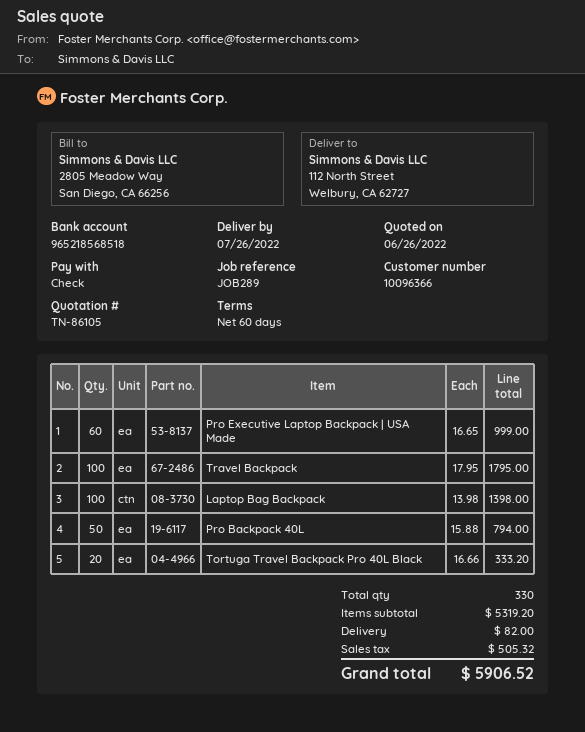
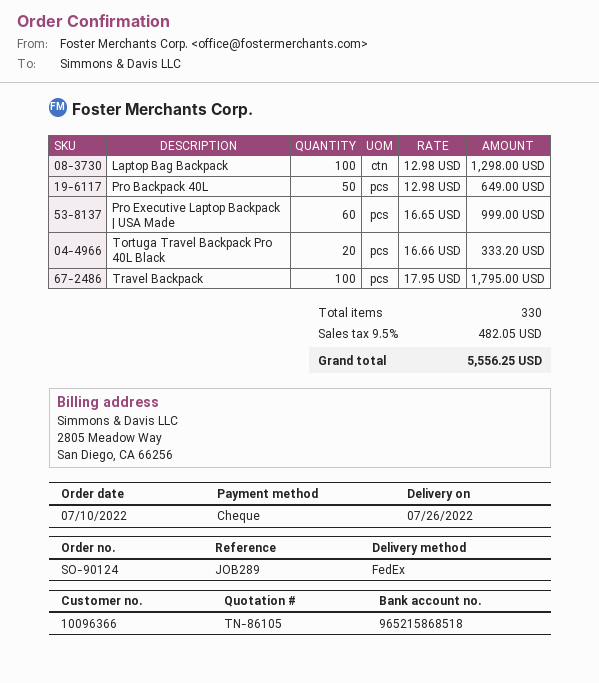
bank account: 965218568518 -> 965215868518
Laptop Bag Backpack: 100 x 13.98 = 1398.00 -> 100 x 12.98 = 1298.00
Pro Backpack 40L: 50 x 15.88 = 794.00 -> 50 x 12.98 = 649.00
shipping: 82.00 -> none
tax: 505.32 -> 482.05
total: 5906.52 -> 5556.25

